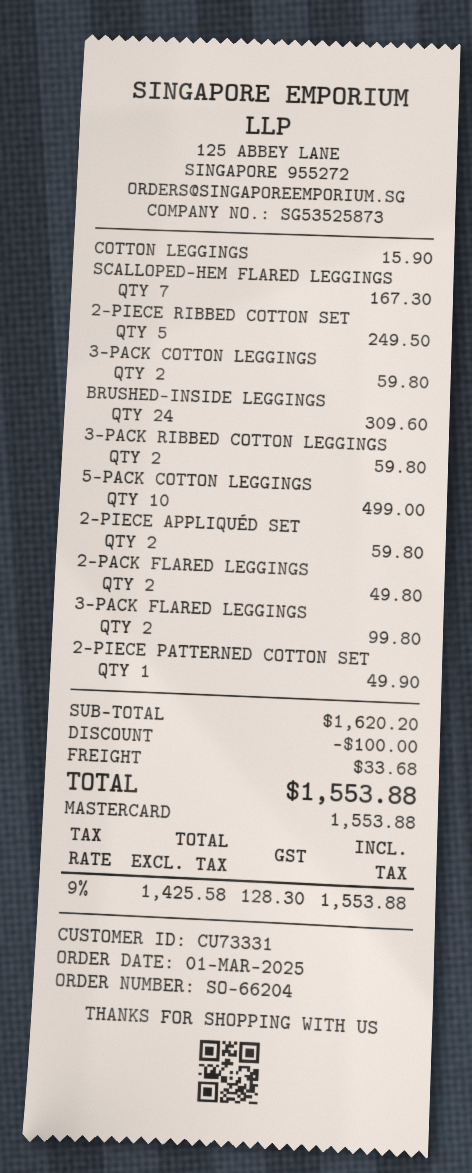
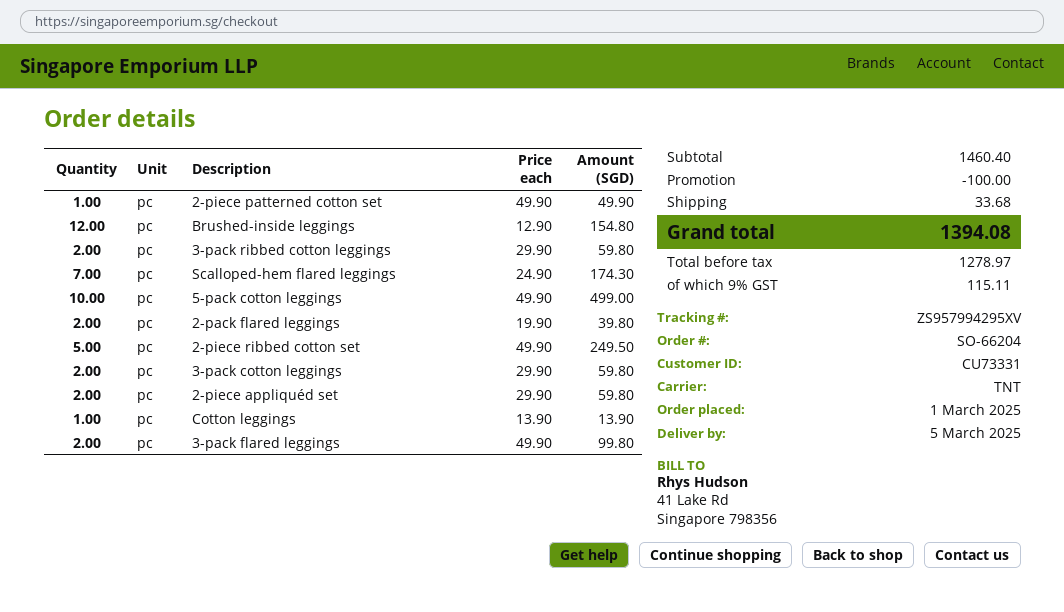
COTTON LEGGINGS: 1 for 15.90 -> 1 for 13.90
SCALLOPED-HEM FLARED LEGGINGS: 7 for 167.30 -> 7 for 174.30
BRUSHED-INSIDE LEGGINGS: 24 for 309.60 -> 12 for 154.80
2-PACK FLARED LEGGINGS: 2 for 49.80 -> 2 for 39.80
subtotal: 1620.20 -> 1460.40
net: 1425.58 -> 1278.97
tax: 9% = 128.30 -> 9% = 115.11
total: 1553.88 -> 1394.08

